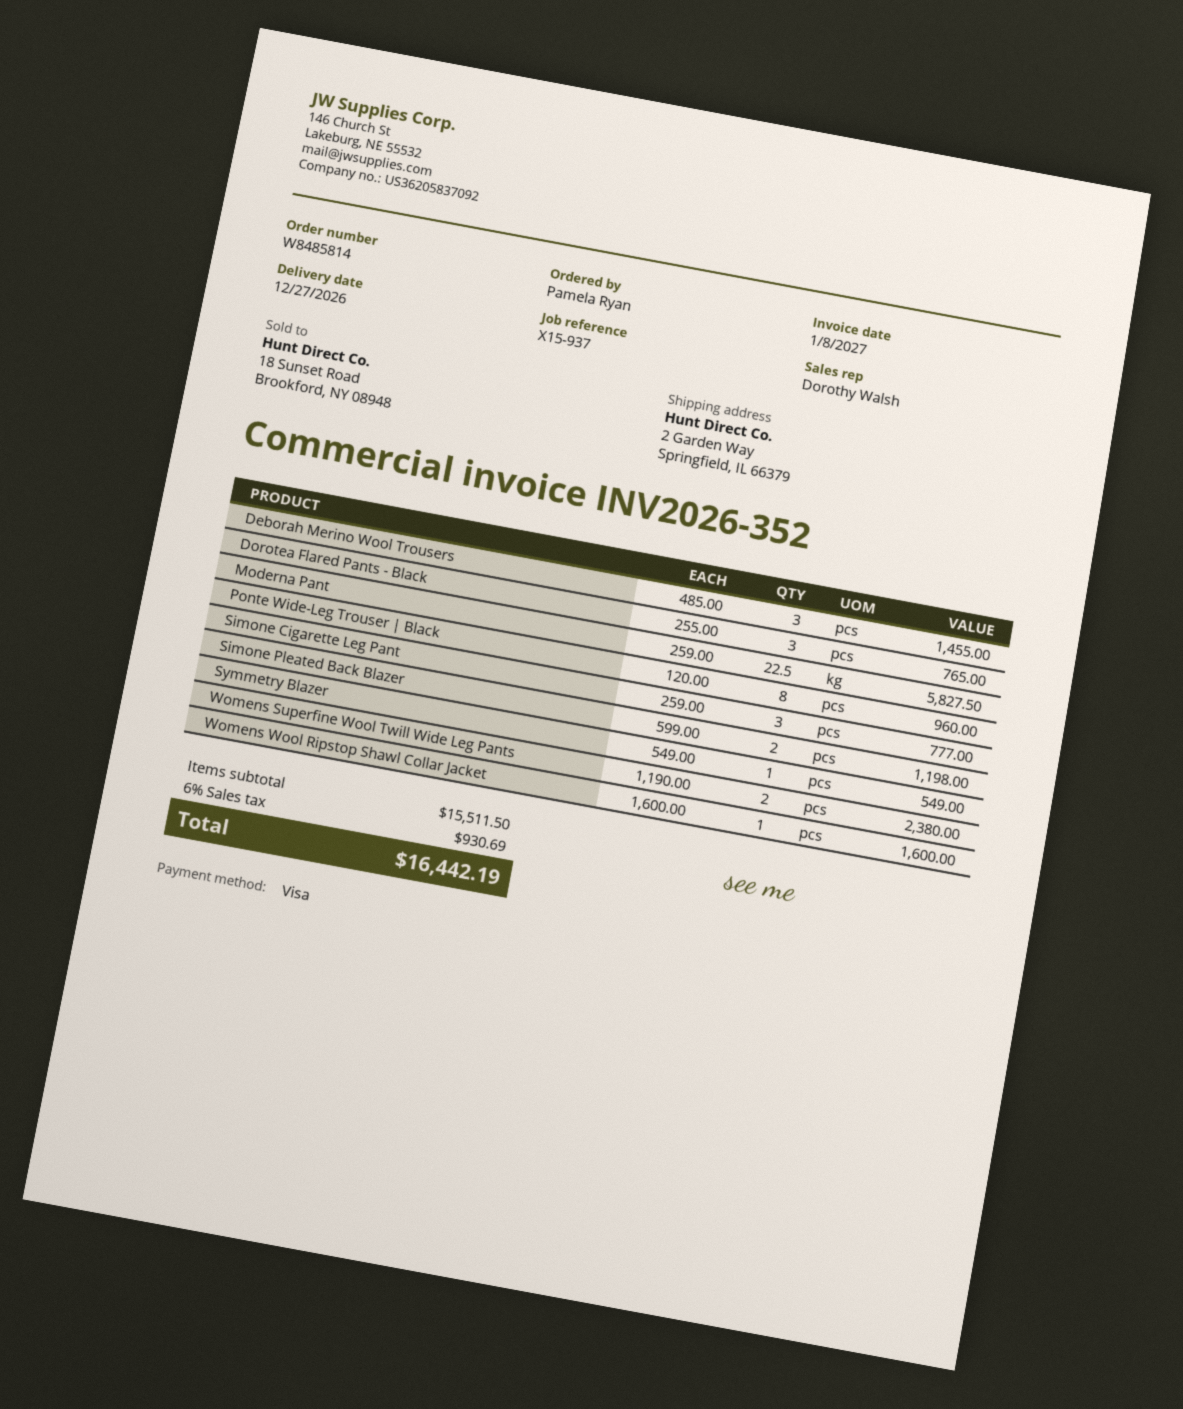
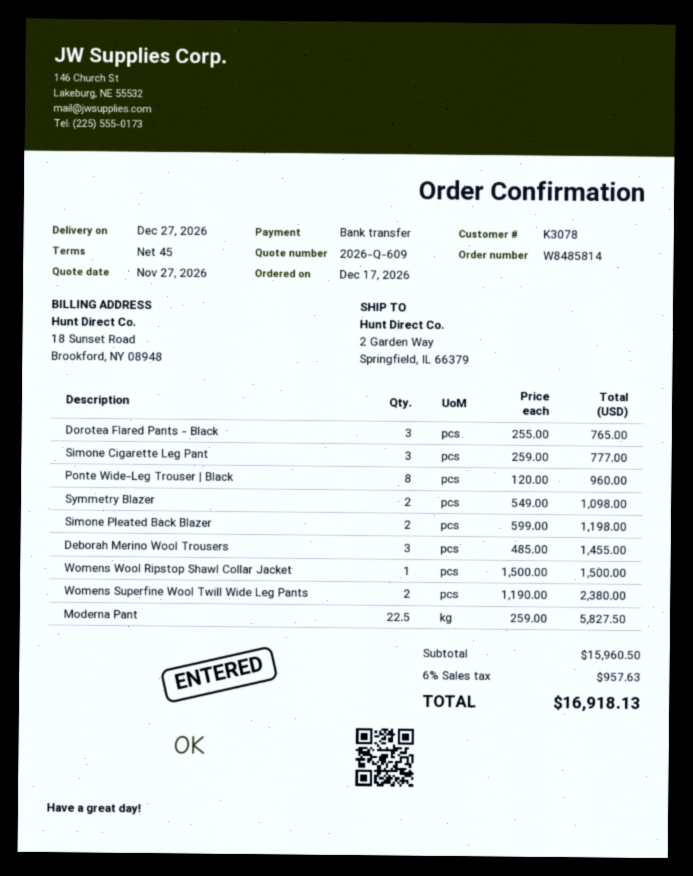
payment method: Visa -> bank transfer
Symmetry Blazer: 1 x 549.00 = 549.00 -> 2 x 549.00 = 1098.00
Womens Wool Ripstop Shawl Collar Jacket: 1 x 1600.00 = 1600.00 -> 1 x 1500.00 = 1500.00
subtotal: 15511.50 -> 15960.50
tax: 6% = 930.69 -> 6% = 957.63
total: 16442.19 -> 16918.13

